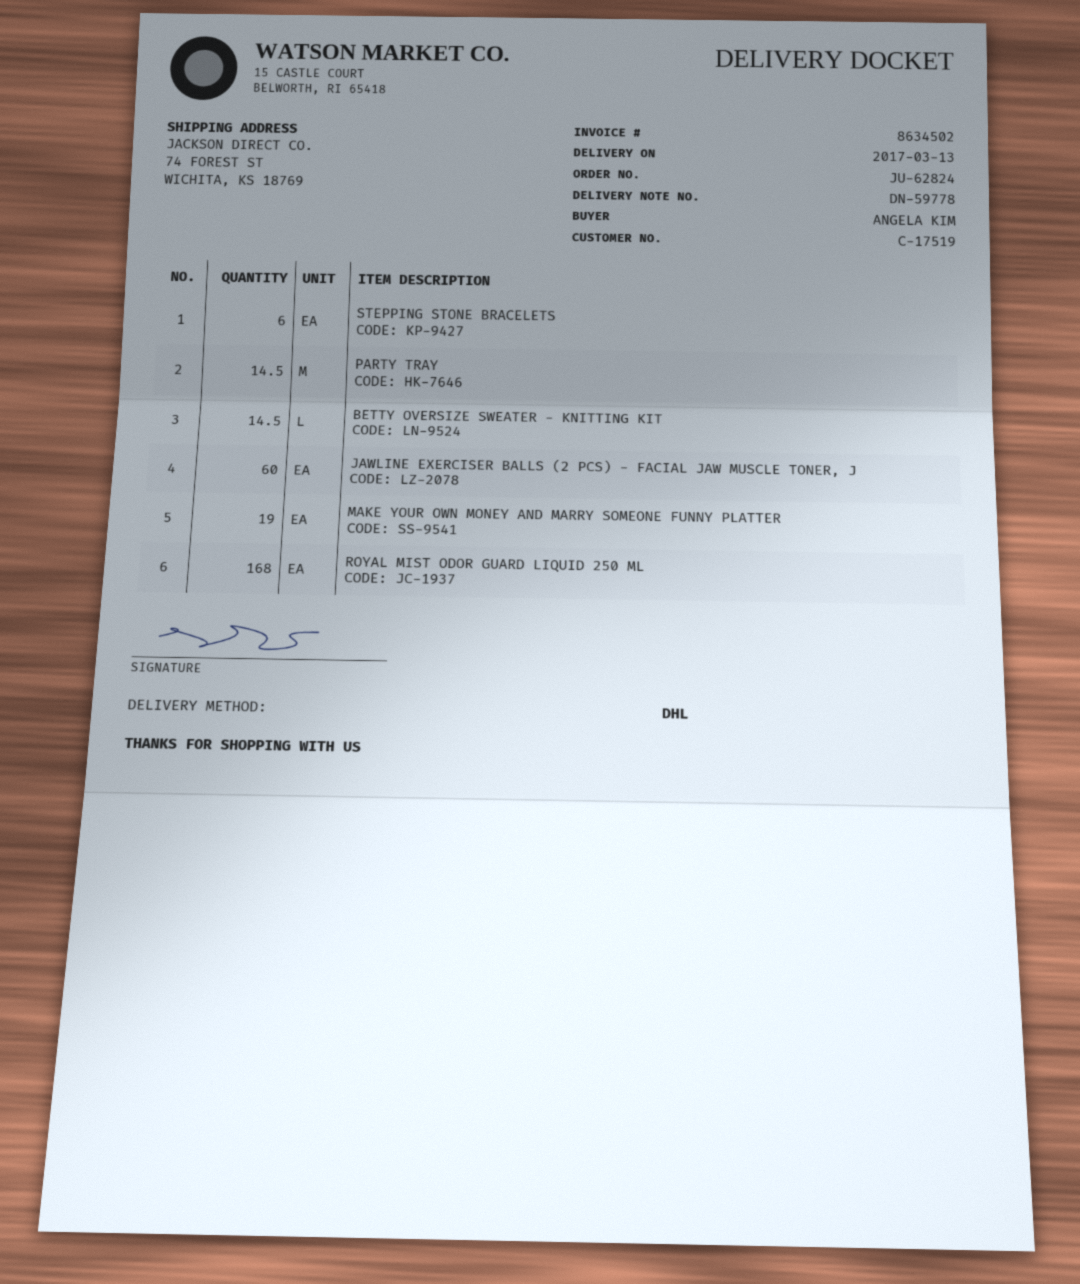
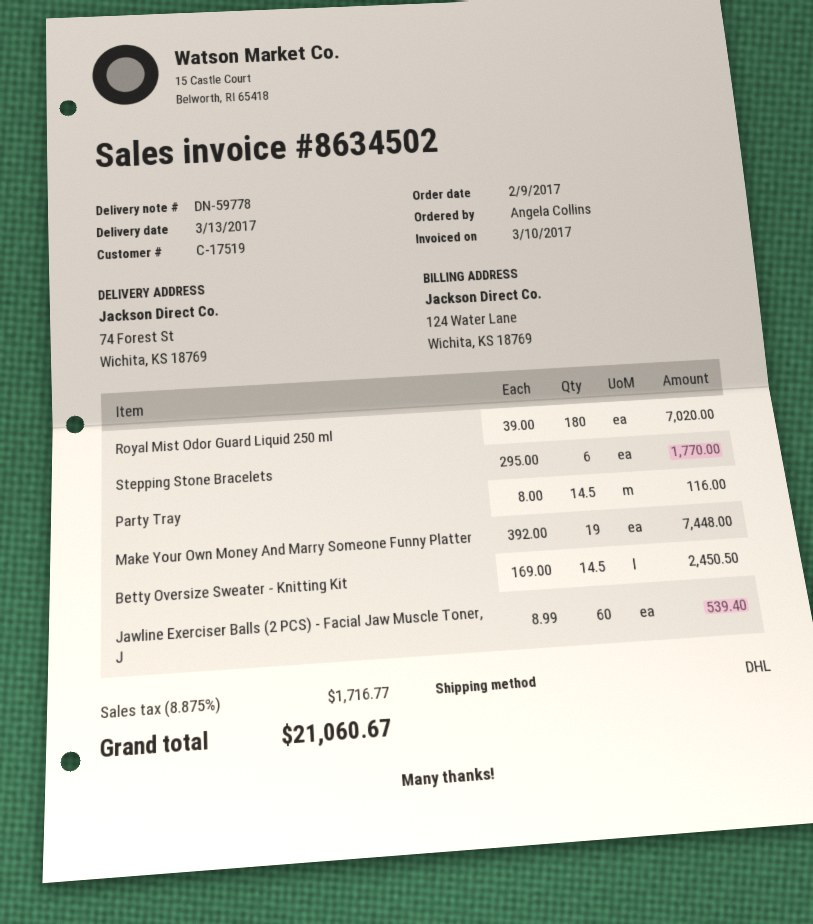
ordered by: ANGELA KIM -> Angela Collins
ROYAL MIST ODOR GUARD LIQUID 250 ML: 168 -> 180

